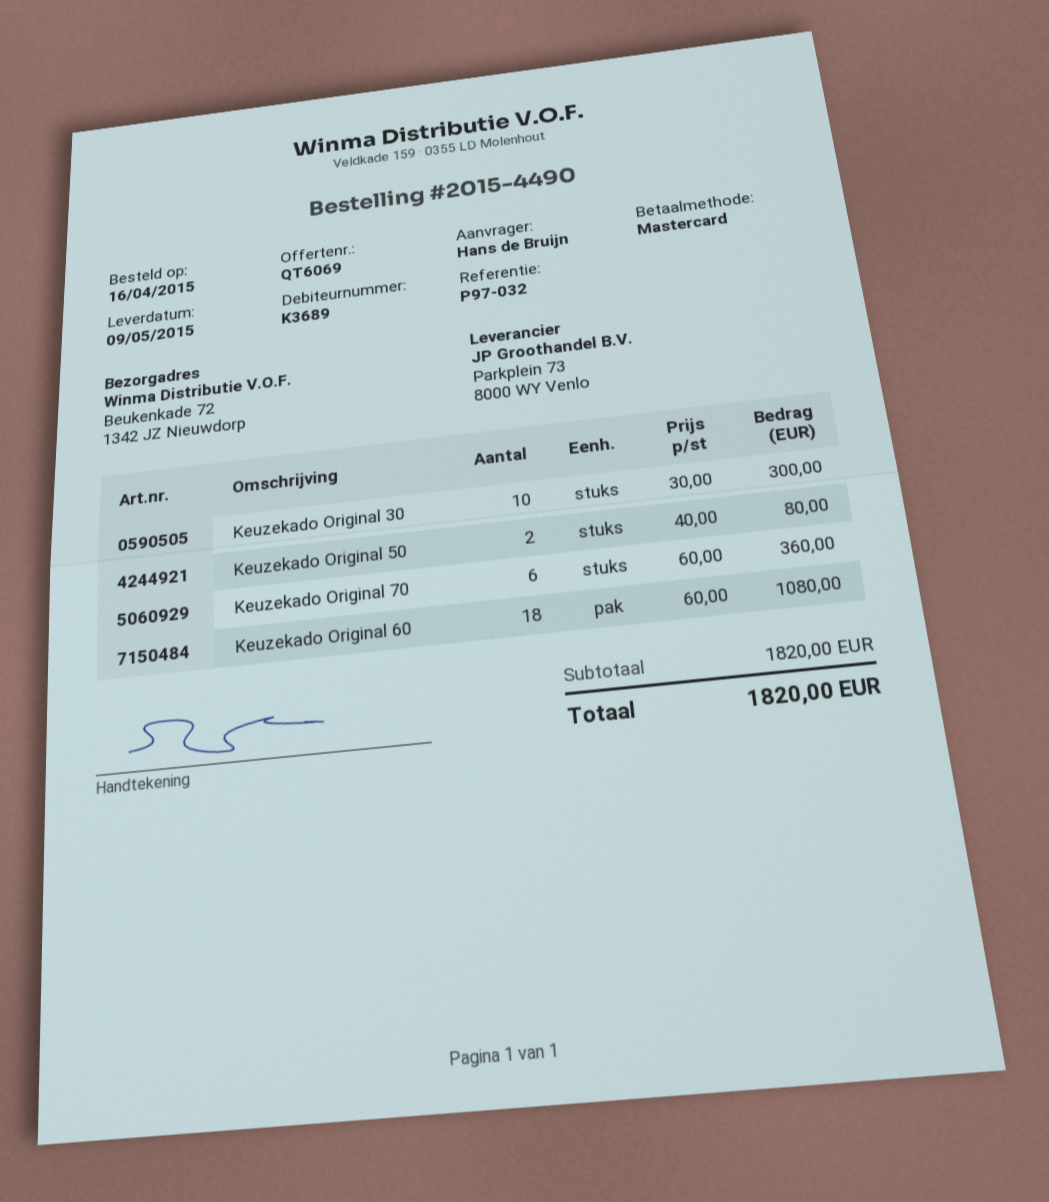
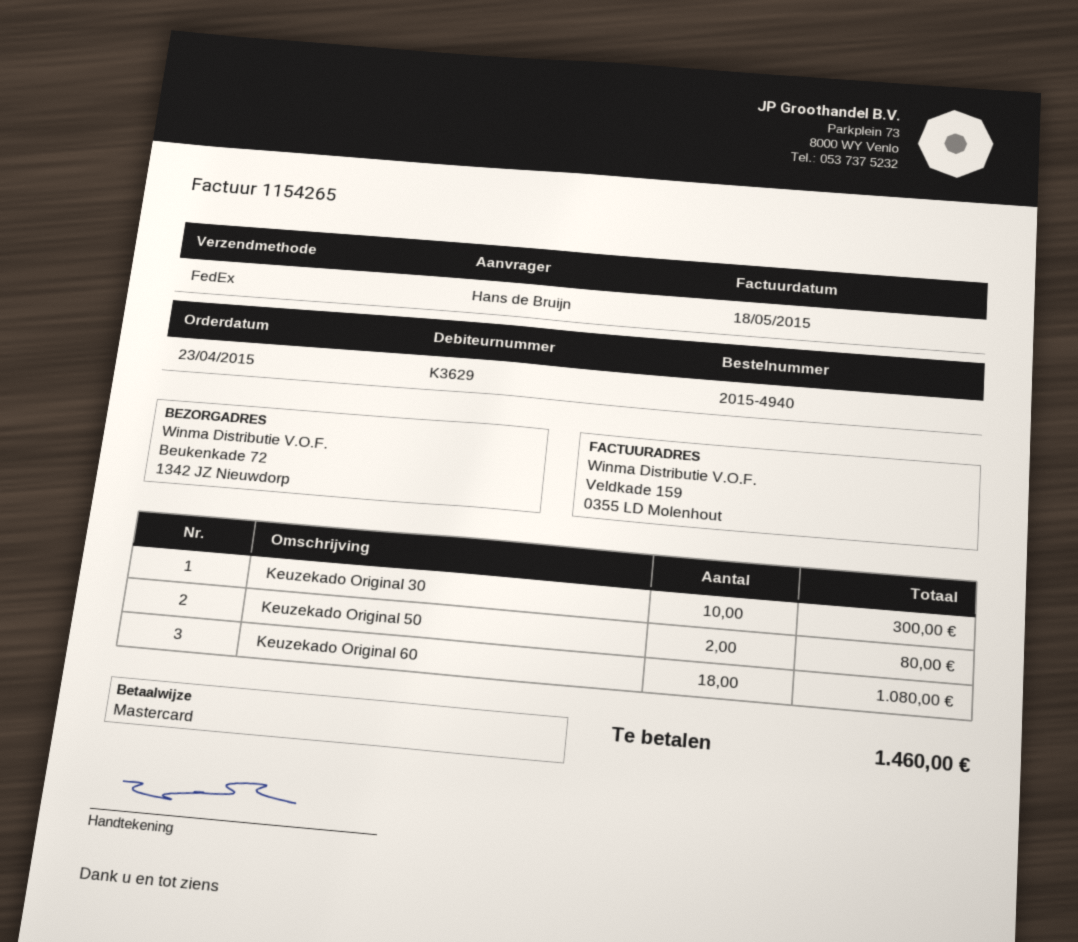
order number: 2015-4490 -> 2015-4940
order date: 2015-04-16 -> 2015-04-23
customer number: K3689 -> K3629
Keuzekado Original 70: 6 for 360.00 -> none
total: 1820.00 -> 1460.00

